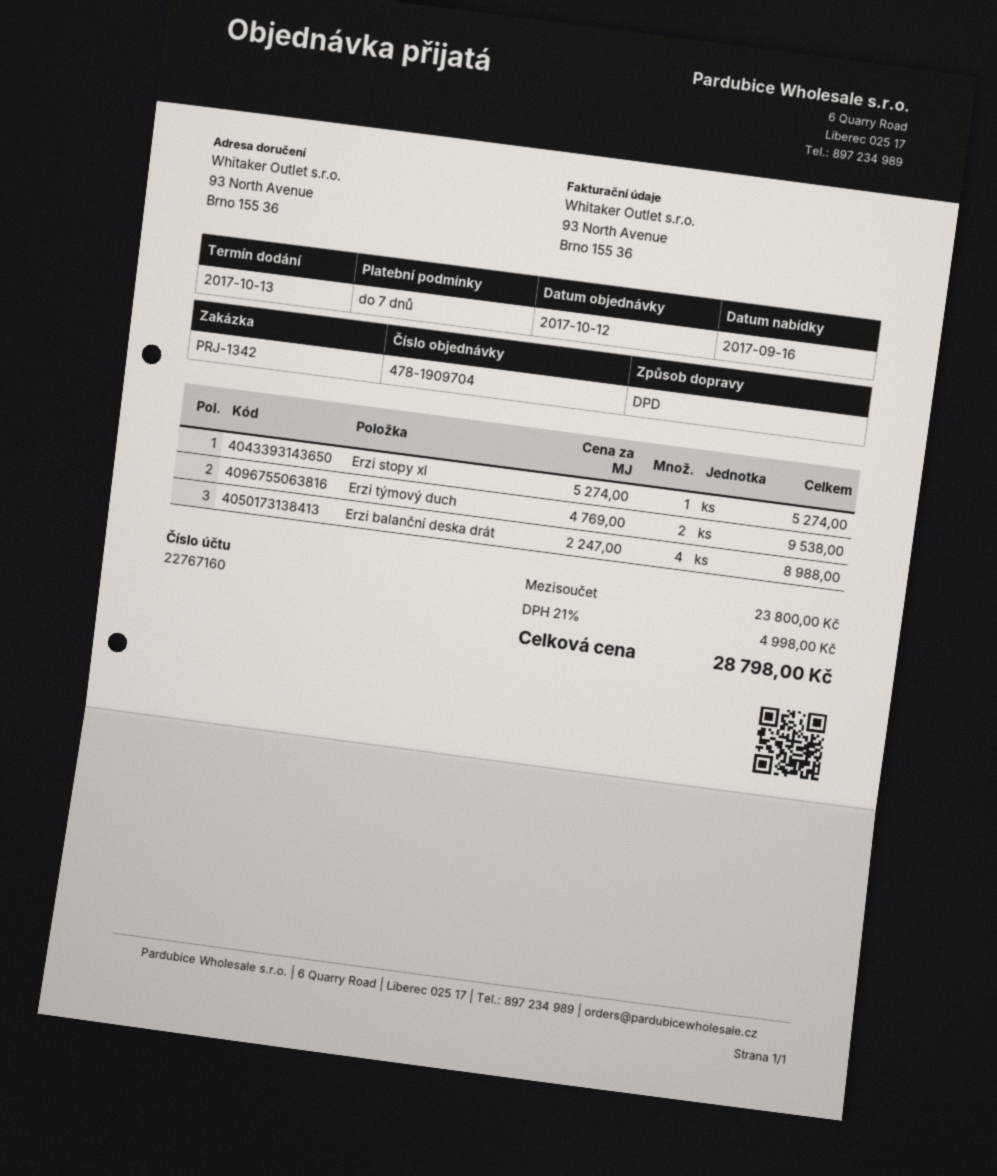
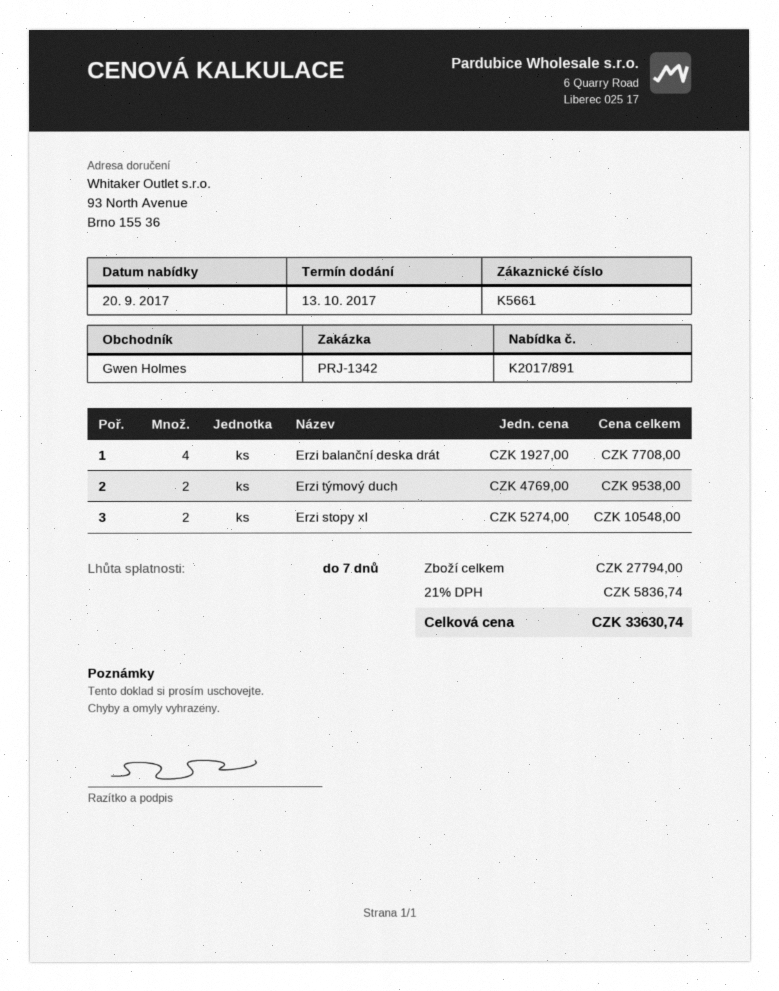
quote date: 2017-09-16 -> 2017-09-20
Erzi stopy xl: 1 x 5274.00 = 5274.00 -> 2 x 5274.00 = 10548.00
Erzi balanční deska drát: 4 x 2247.00 = 8988.00 -> 4 x 1927.00 = 7708.00
subtotal: 23800.00 -> 27794.00
tax: 21% = 4998.00 -> 21% = 5836.74
total: 28798.00 -> 33630.74

